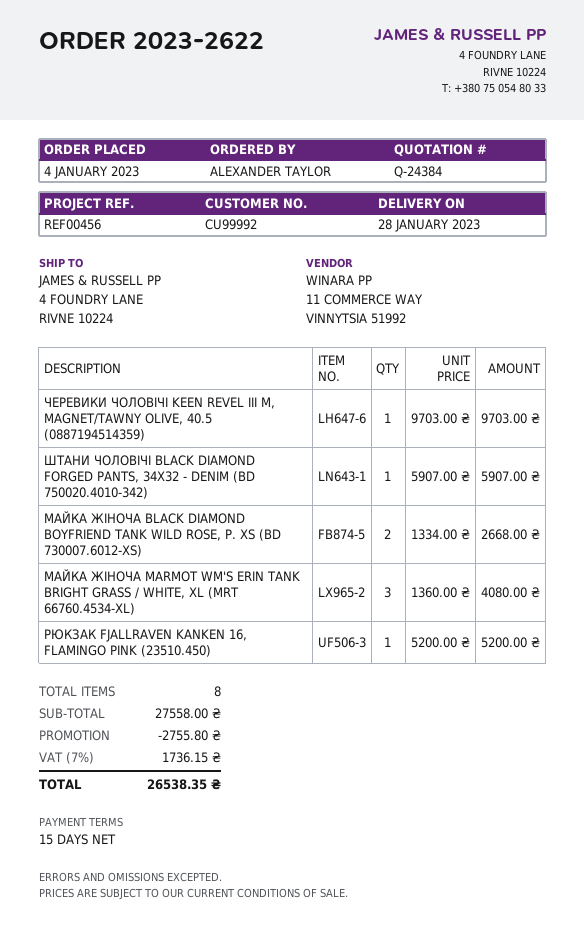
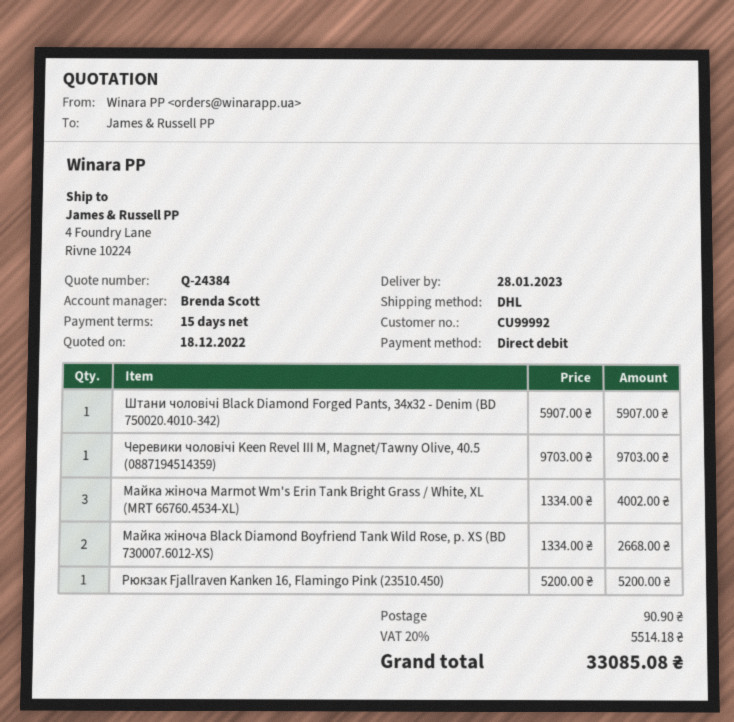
МАЙКА ЖІНОЧА MARMOT WM'S ERIN TANK BRIGHT GRASS / WHITE, XL (MRT 66760.4534-XL): 3 x 1360.00 = 4080.00 -> 3 x 1334.00 = 4002.00
discount: 2755.80 -> none
shipping: none -> 90.90
tax: 7% = 1736.15 -> 20% = 5514.18
total: 26538.35 -> 33085.08

